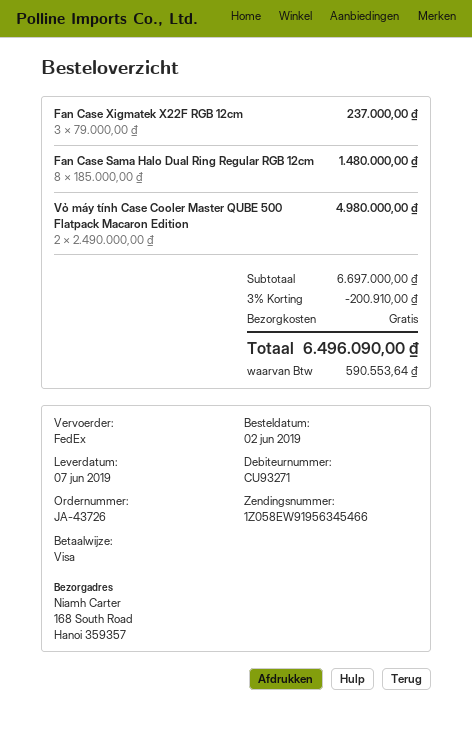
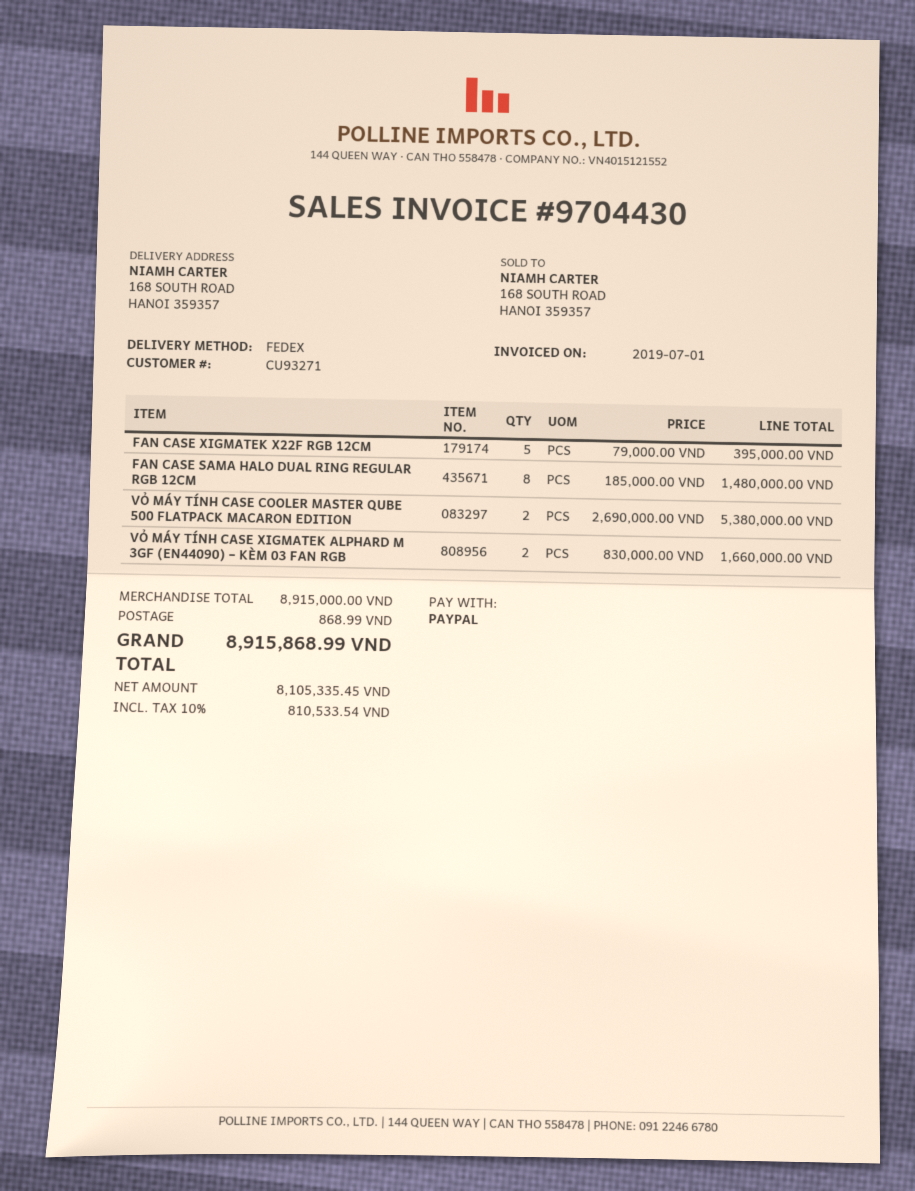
payment method: Visa -> PayPal
Fan Case Xigmatek X22F RGB 12cm: 3 x 79000.00 = 237000.00 -> 5 x 79000.00 = 395000.00
Vỏ máy tính Case Cooler Master QUBE 500 Flatpack Macaron Edition: 2 x 2490000.00 = 4980000.00 -> 2 x 2690000.00 = 5380000.00
VỎ MÁY TÍNH CASE XIGMATEK ALPHARD M 3GF (EN44090) – KÈM 03 FAN RGB: none -> 2 x 830000.00 = 1660000.00
subtotal: 6697000.00 -> 8915000.00
discount: 3% = 200910.00 -> none
shipping: 0.00 -> 868.99
tax: 590553.64 -> 810533.54
total: 6496090.00 -> 8915868.99

